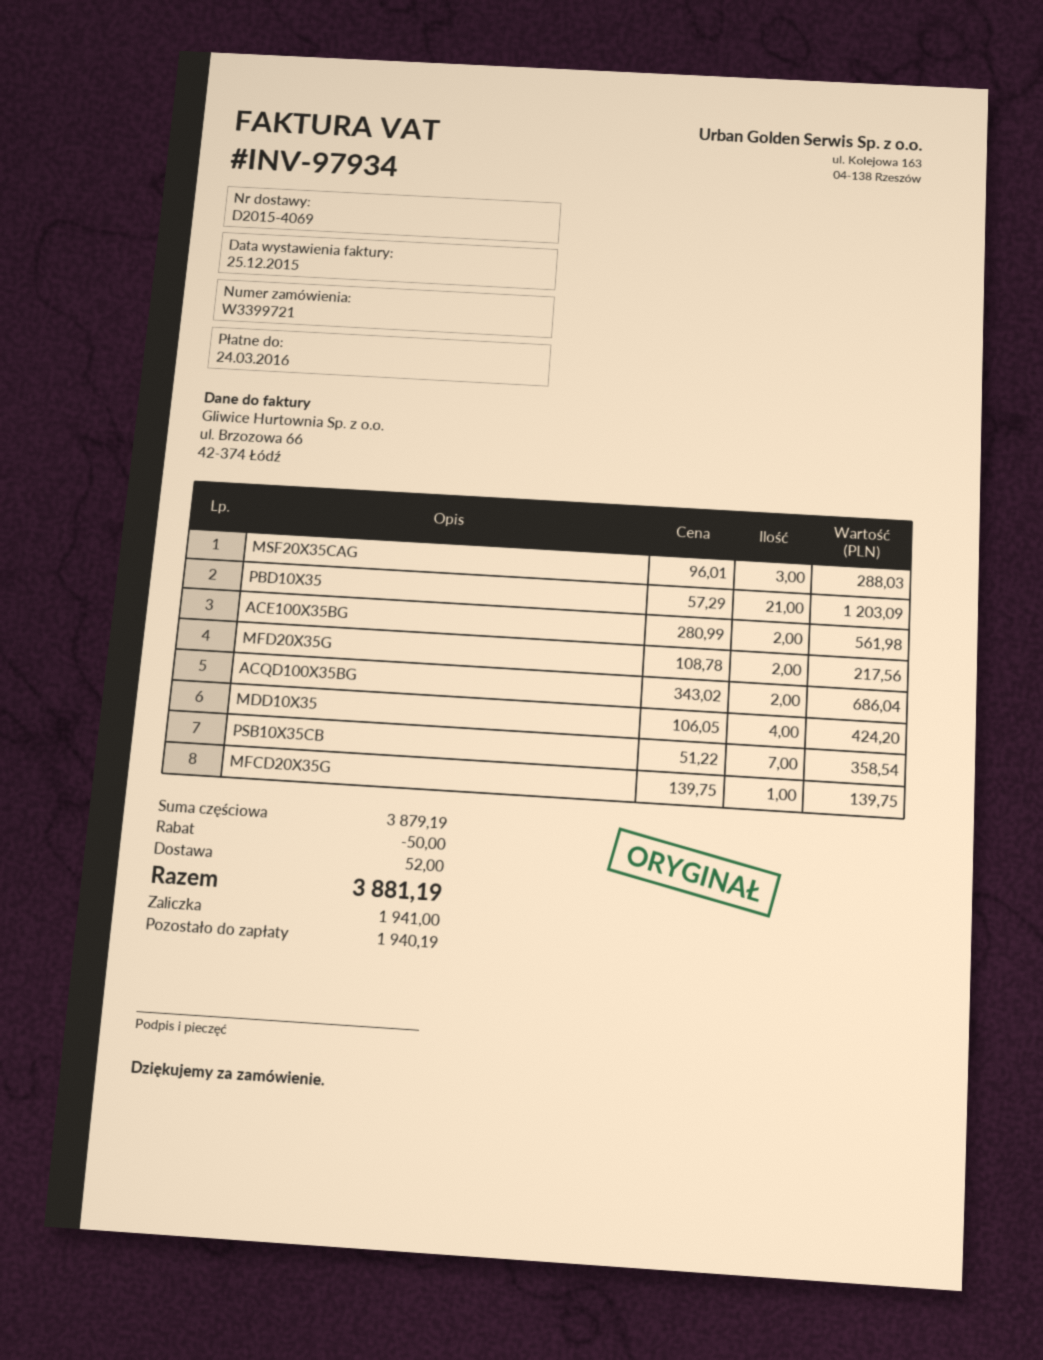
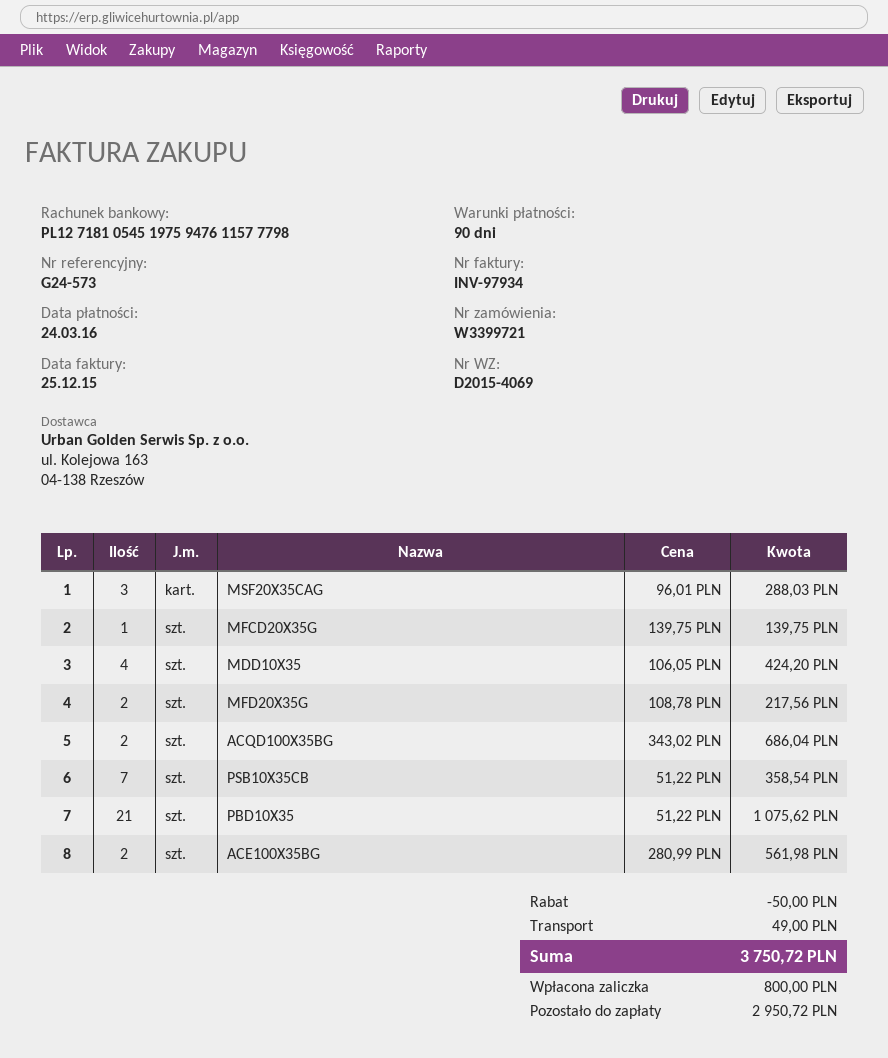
PBD10X35: 21 x 57.29 = 1203.09 -> 21 x 51.22 = 1075.62
shipping: 52.00 -> 49.00
total: 3881.19 -> 3750.72
deposit: 1941.00 -> 800.00
balance: 1940.19 -> 2950.72

